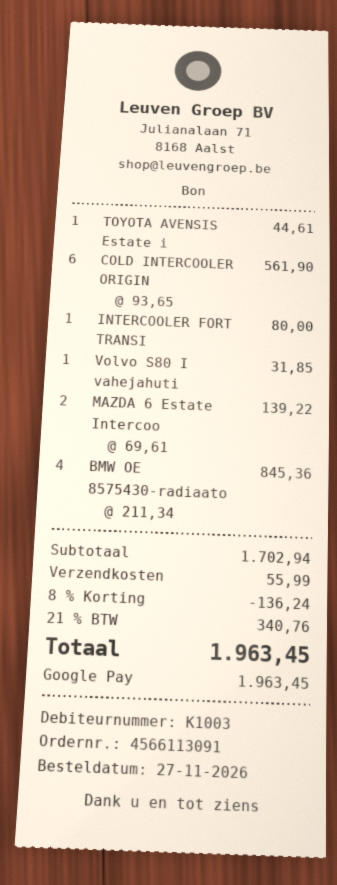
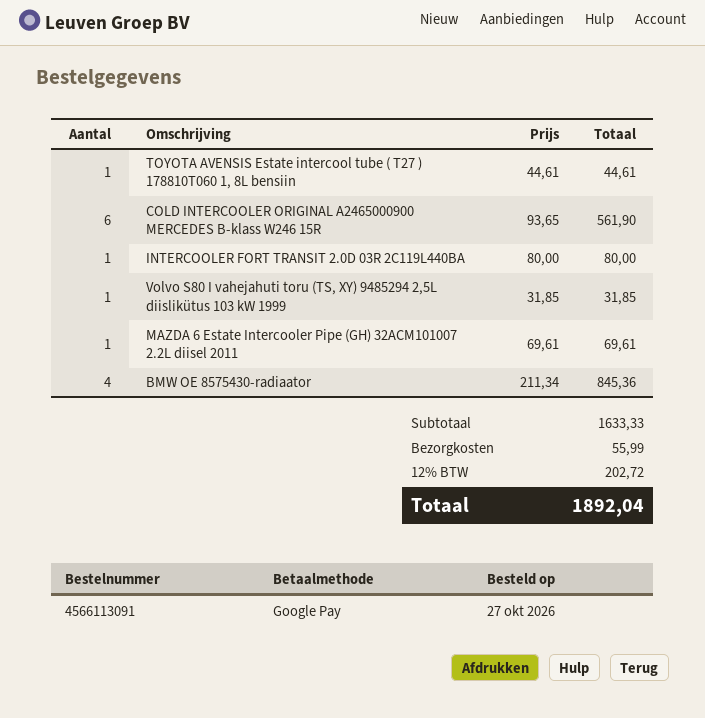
order date: 2026-11-27 -> 2026-10-27
MAZDA 6 Estate Intercoo: 2 x 69.61 = 139.22 -> 1 x 69.61 = 69.61
subtotal: 1702.94 -> 1633.33
discount: 8% = 136.24 -> none
tax: 21% = 340.76 -> 12% = 202.72
total: 1963.45 -> 1892.04

